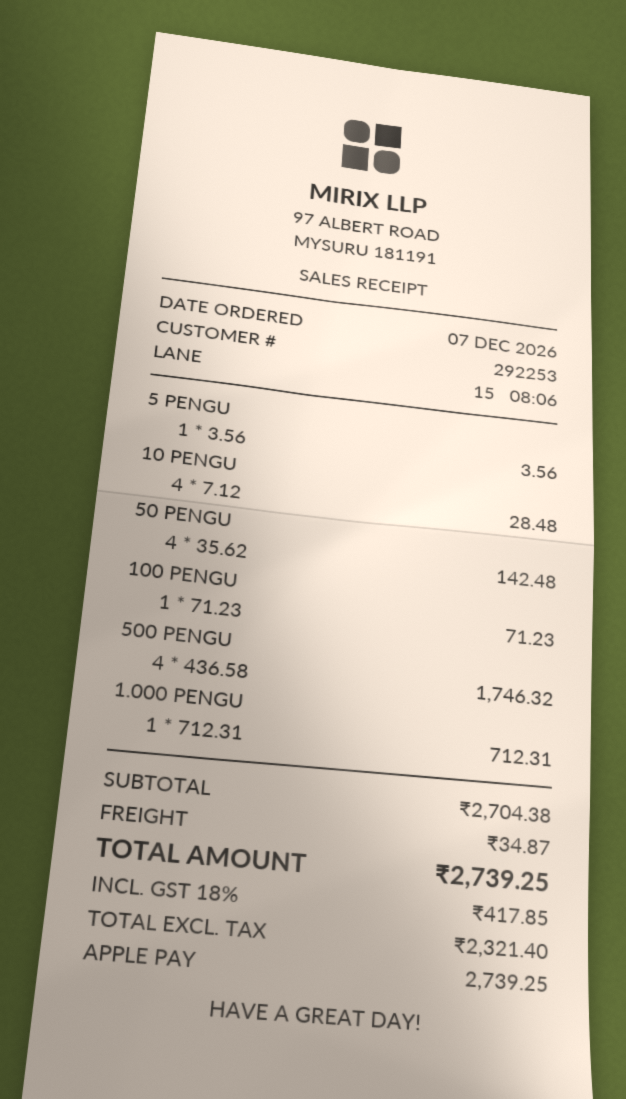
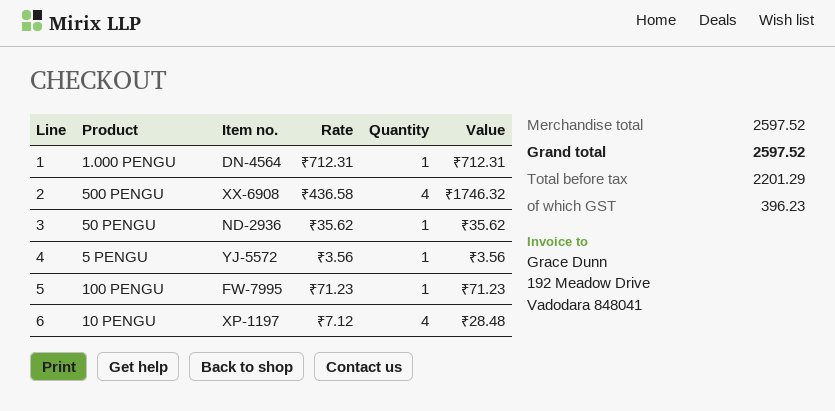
50 PENGU: 4 x 35.62 = 142.48 -> 1 x 35.62 = 35.62
subtotal: 2704.38 -> 2597.52
shipping: 34.87 -> none
net: 2321.40 -> 2201.29
tax: 417.85 -> 396.23
total: 2739.25 -> 2597.52

